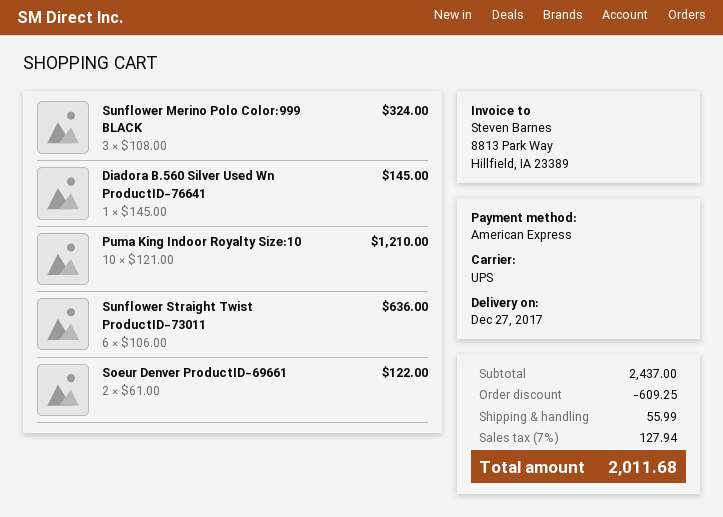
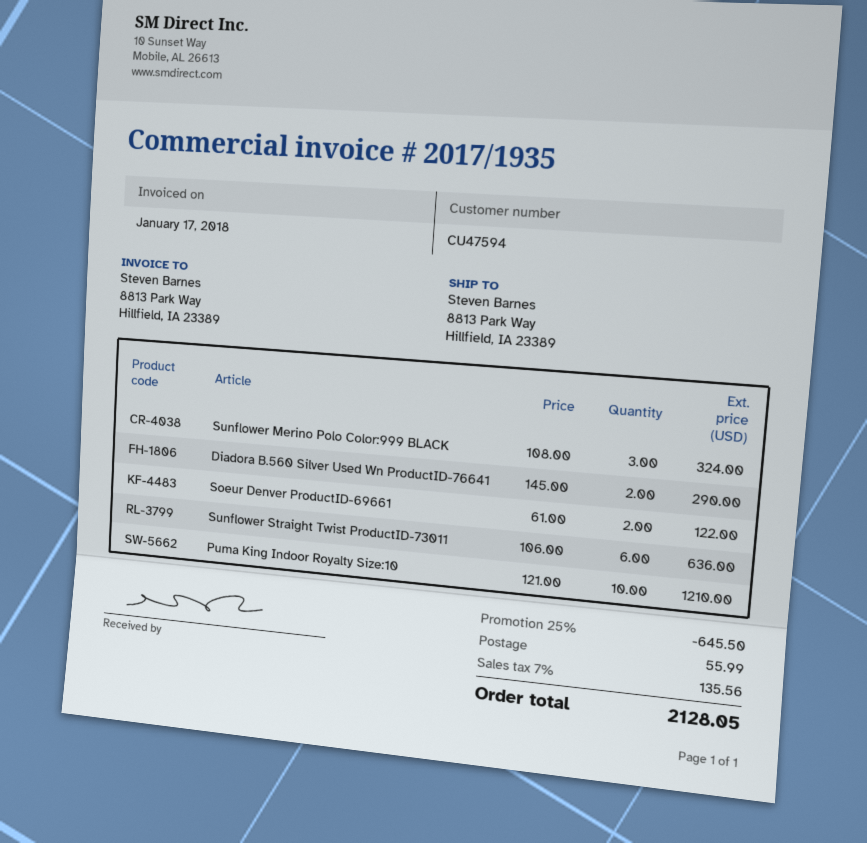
Diadora B.560 Silver Used Wn ProductID-76641: 1 x 145.00 = 145.00 -> 2 x 145.00 = 290.00
discount: 609.25 -> 645.50
tax: 7% = 127.94 -> 7% = 135.56
total: 2011.68 -> 2128.05

